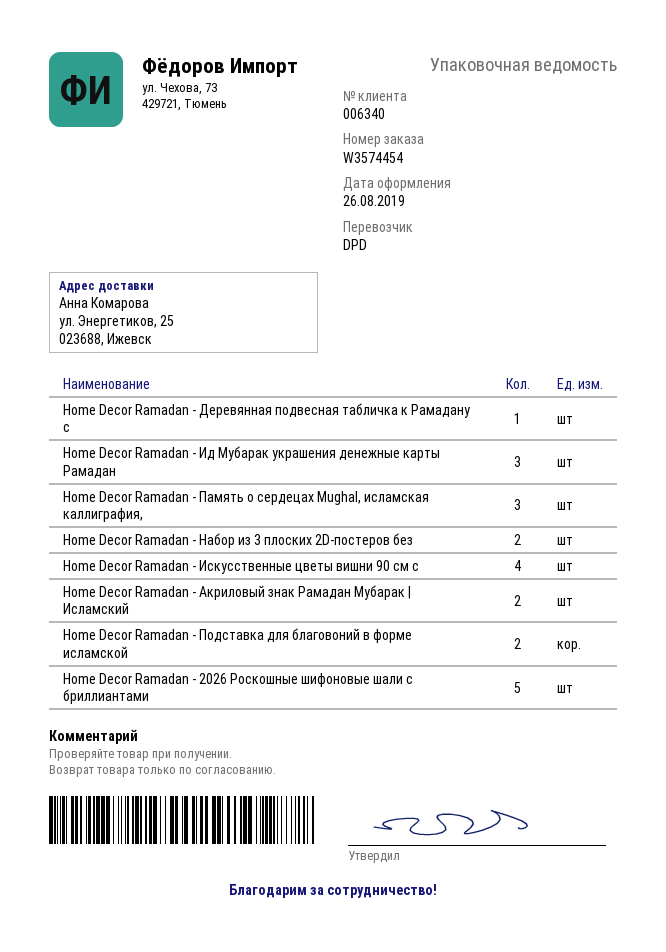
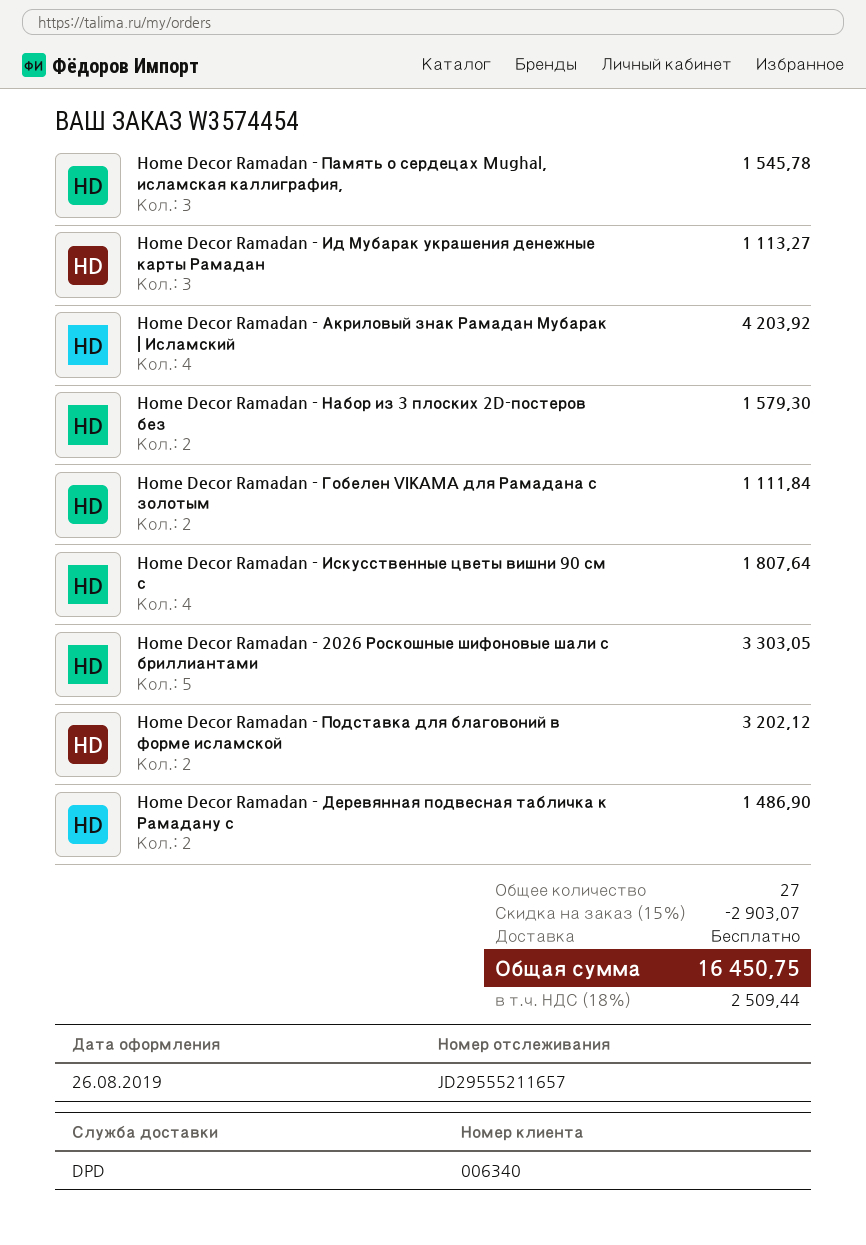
Home Decor Ramadan - Деревянная подвесная табличка к Рамадану с: 1 -> 2
Home Decor Ramadan - Акриловый знак Рамадан Мубарак | Исламский: 2 -> 4
Home Decor Ramadan - Гобелен VIKAMA для Рамадана с золотым: none -> 2

